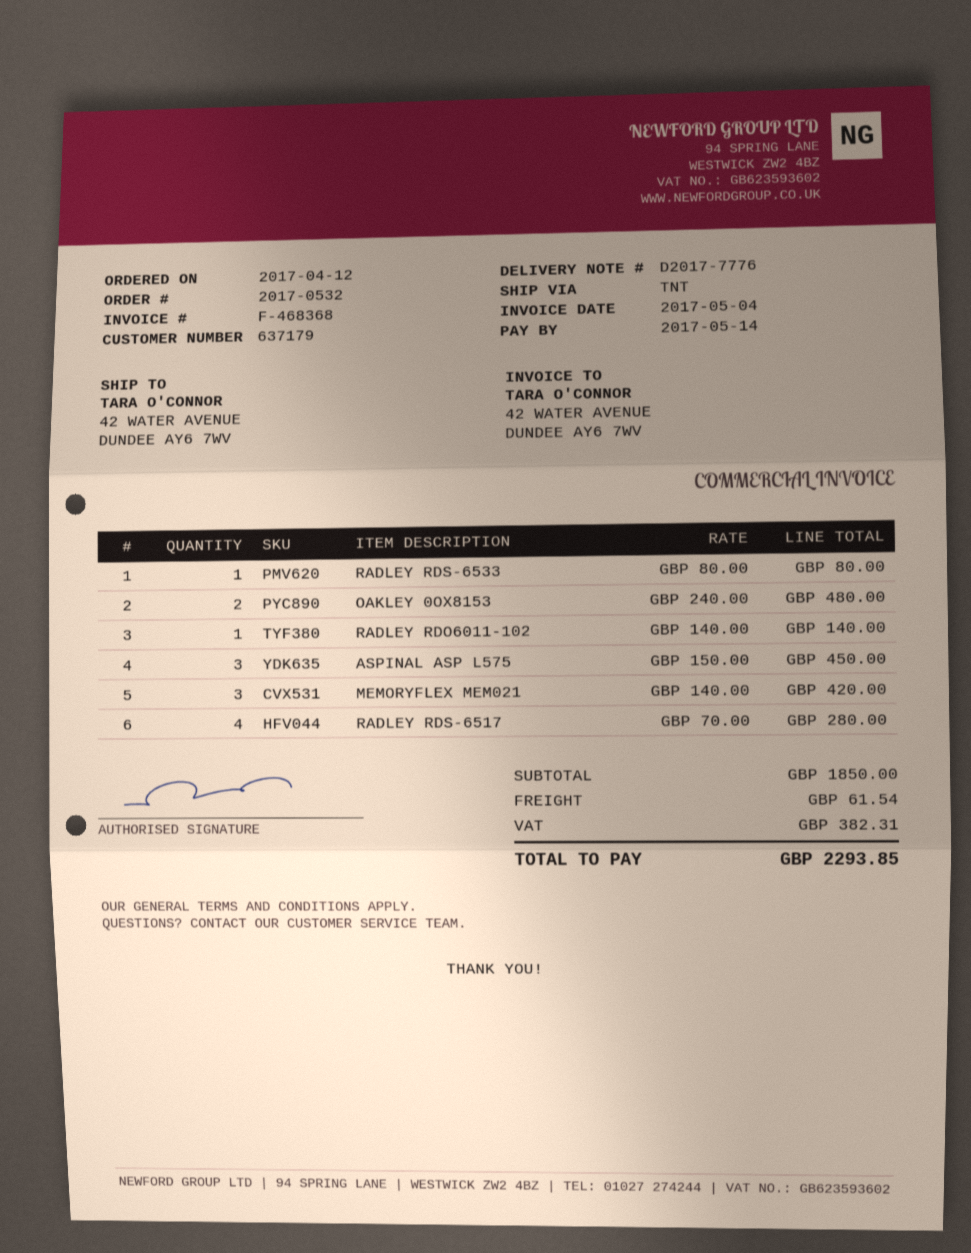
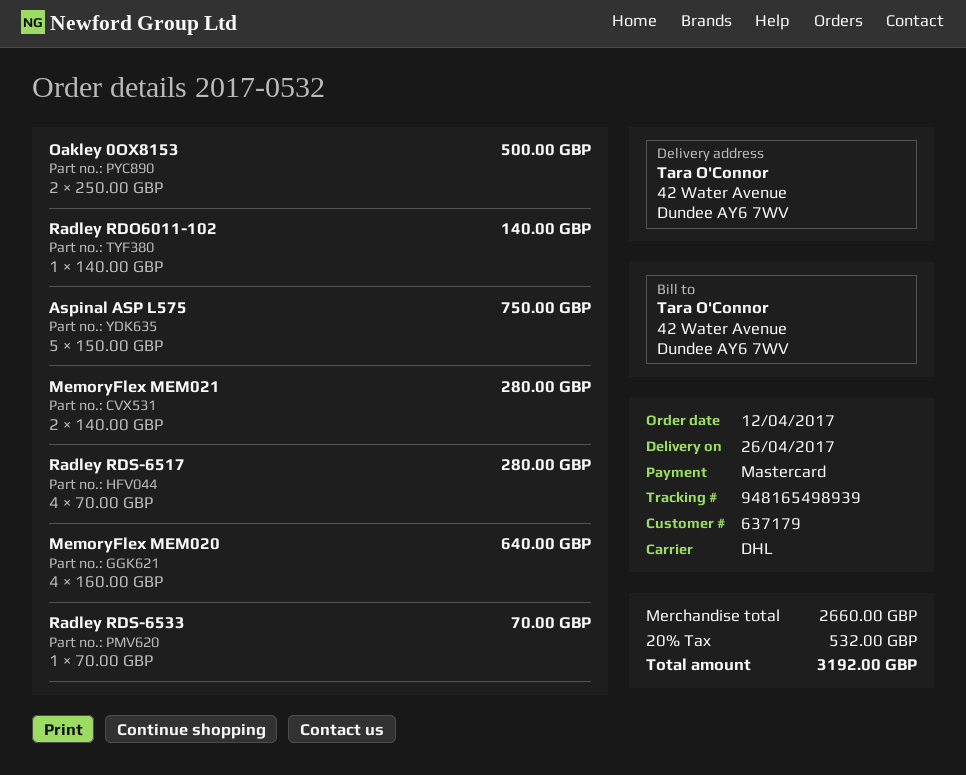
shipping method: TNT -> DHL
RADLEY RDS-6533: 1 x 80.00 = 80.00 -> 1 x 70.00 = 70.00
OAKLEY 0OX8153: 2 x 240.00 = 480.00 -> 2 x 250.00 = 500.00
ASPINAL ASP L575: 3 x 150.00 = 450.00 -> 5 x 150.00 = 750.00
MEMORYFLEX MEM021: 3 x 140.00 = 420.00 -> 2 x 140.00 = 280.00
MemoryFlex MEM020: none -> 4 x 160.00 = 640.00
subtotal: 1850.00 -> 2660.00
shipping: 61.54 -> none
tax: 382.31 -> 532.00
total: 2293.85 -> 3192.00

